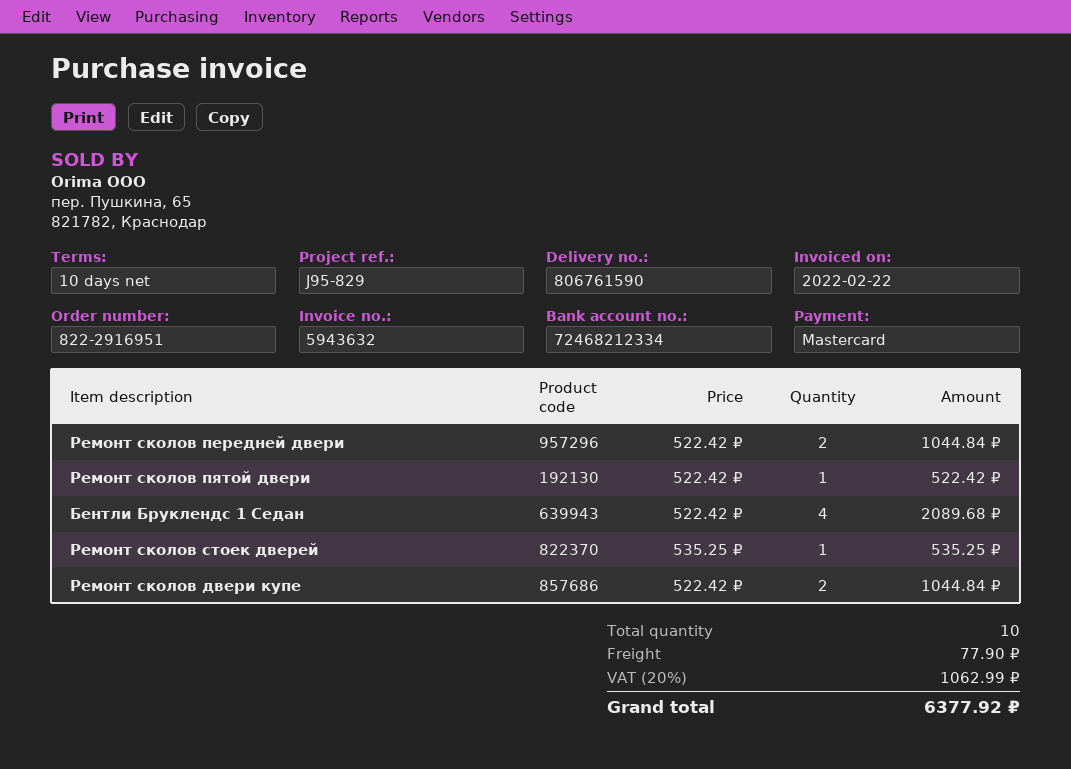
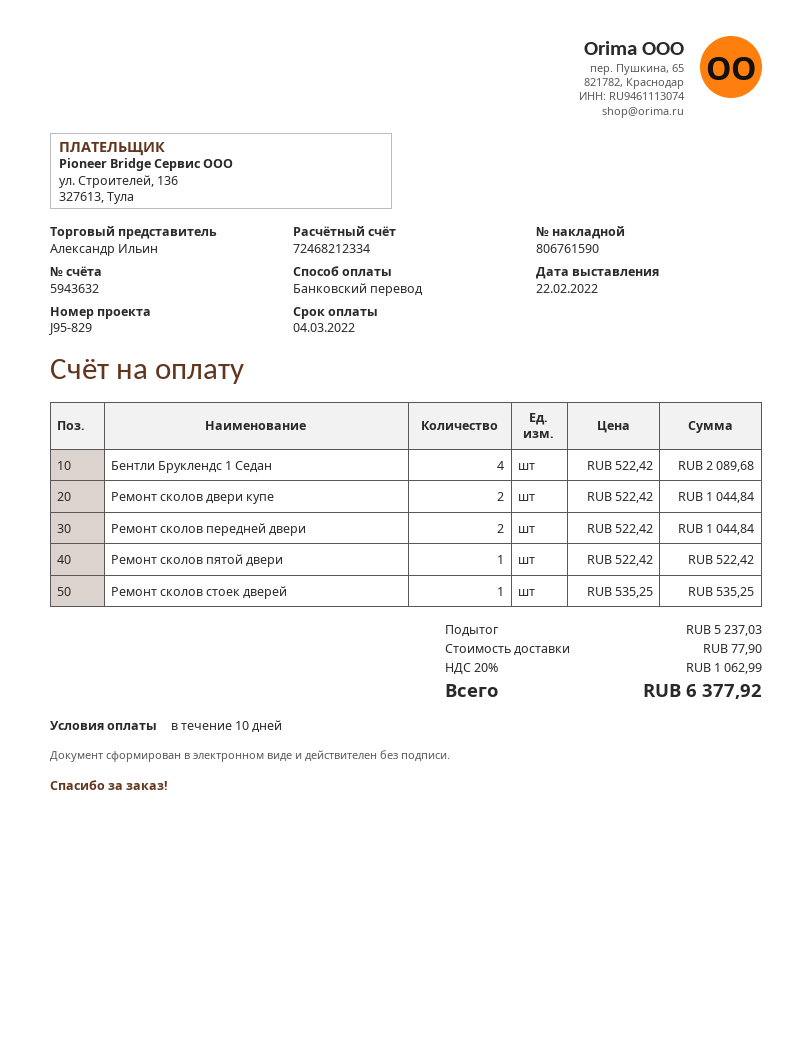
payment method: Mastercard -> bank transfer

